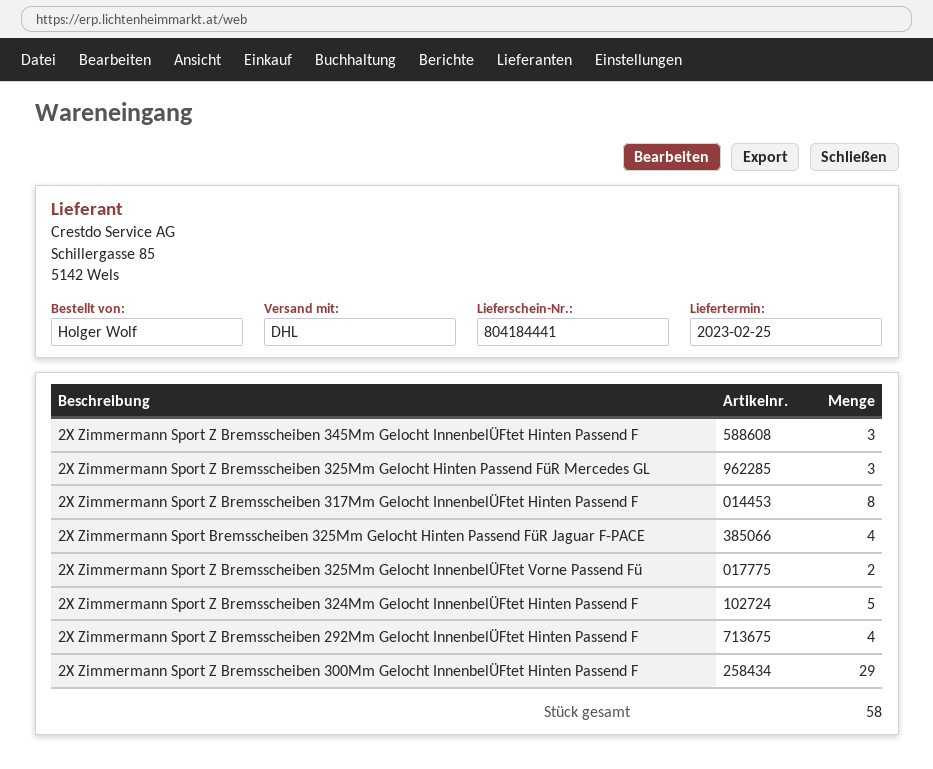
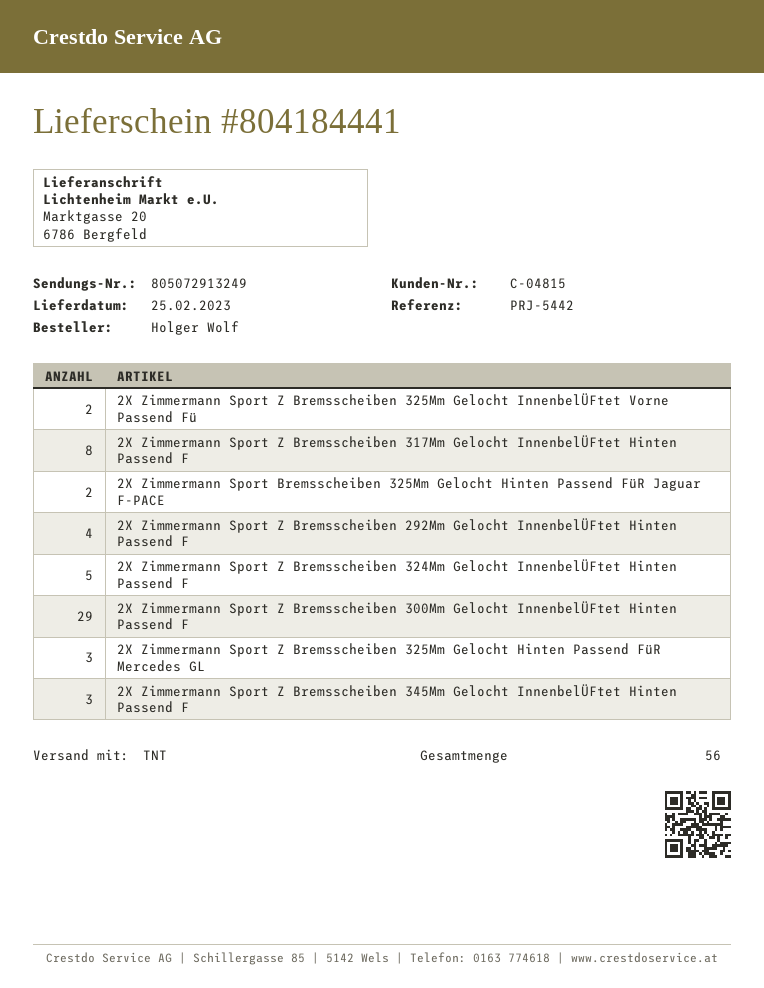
shipping method: DHL -> TNT
2X Zimmermann Sport Bremsscheiben 325Mm Gelocht Hinten Passend FüR Jaguar F-PACE: 4 -> 2
total quantity: 58 -> 56

